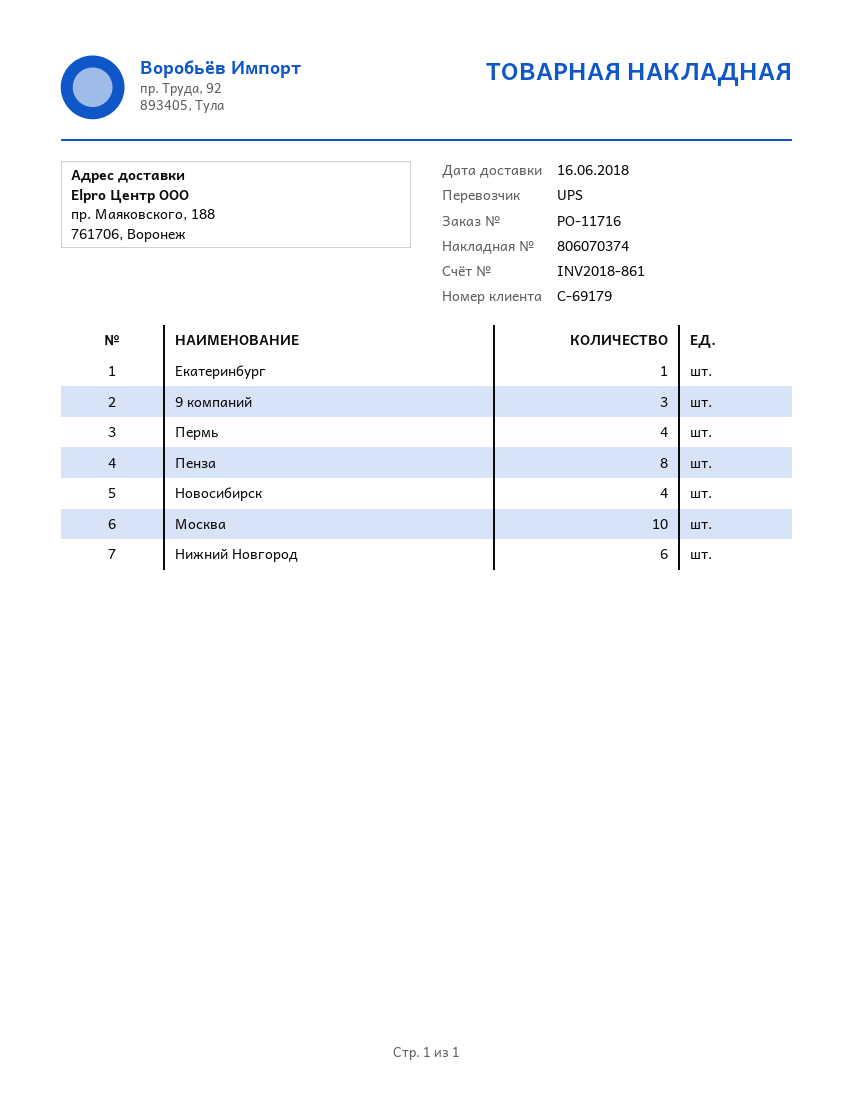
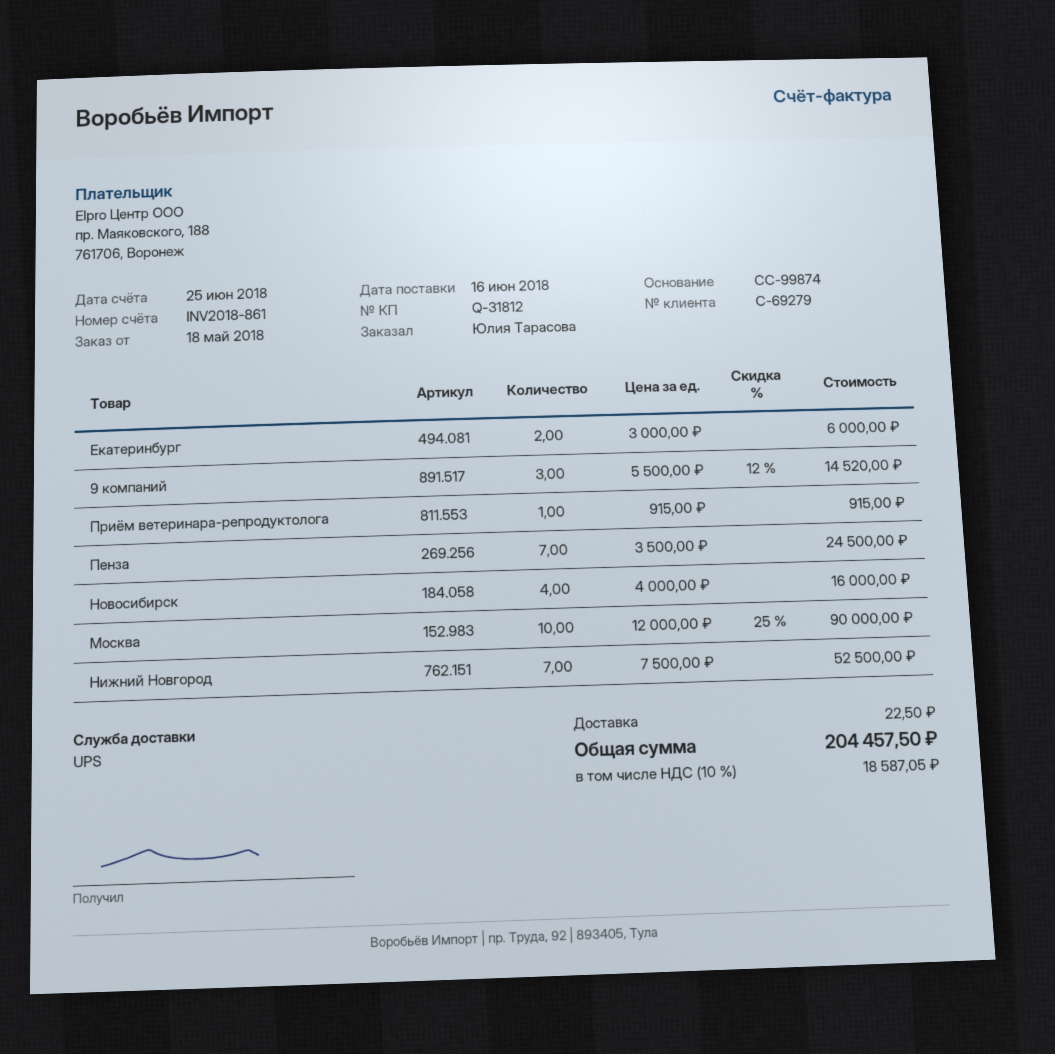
customer number: C-69179 -> C-69279
Екатеринбург: 1 -> 2
Пермь: 4 -> none
Пенза: 8 -> 7
Нижний Новгород: 6 -> 7
Приём ветеринара-репродуктолога: none -> 1

